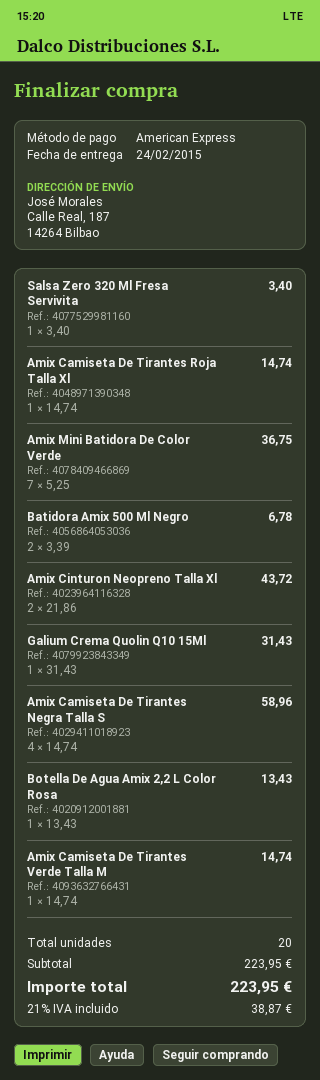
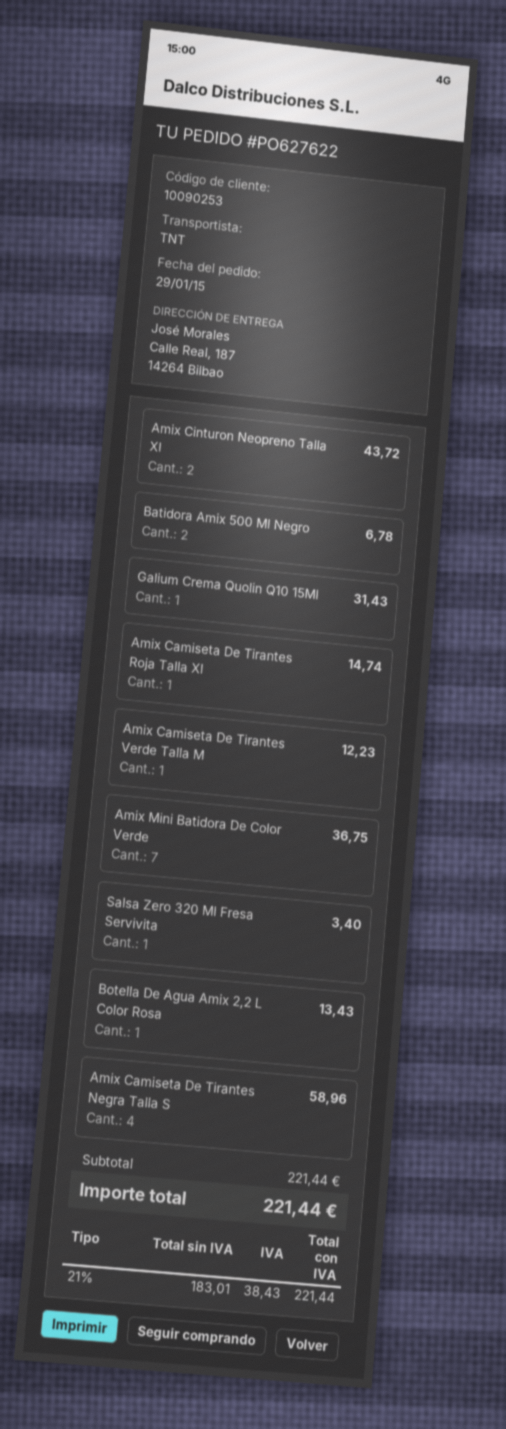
Amix Camiseta De Tirantes Verde Talla M: 1 for 14.74 -> 1 for 12.23
subtotal: 223.95 -> 221.44
tax: 21% = 38.87 -> 21% = 38.43
total: 223.95 -> 221.44

